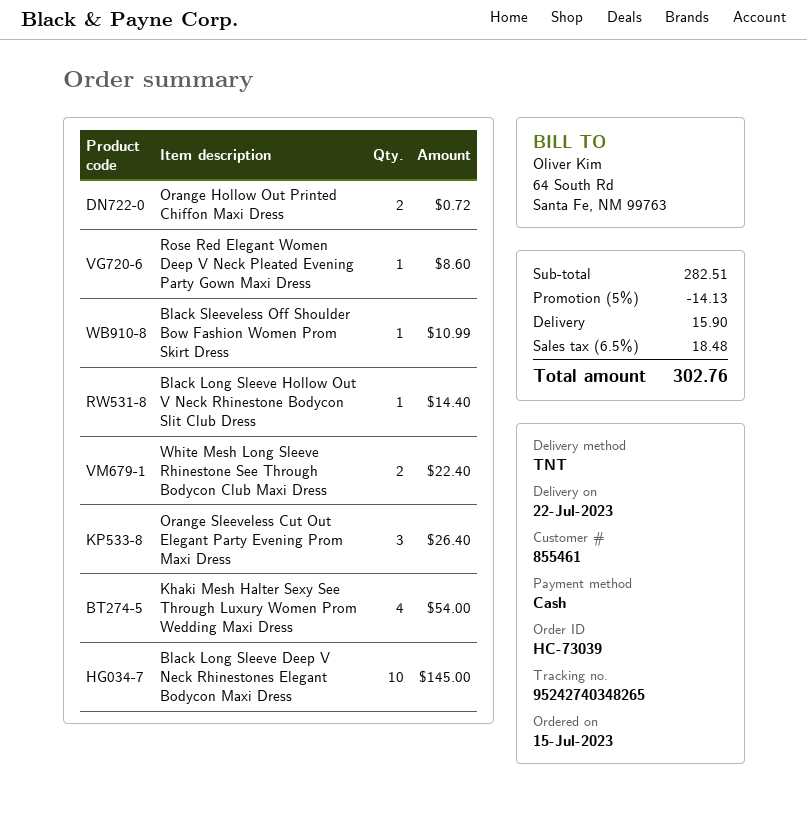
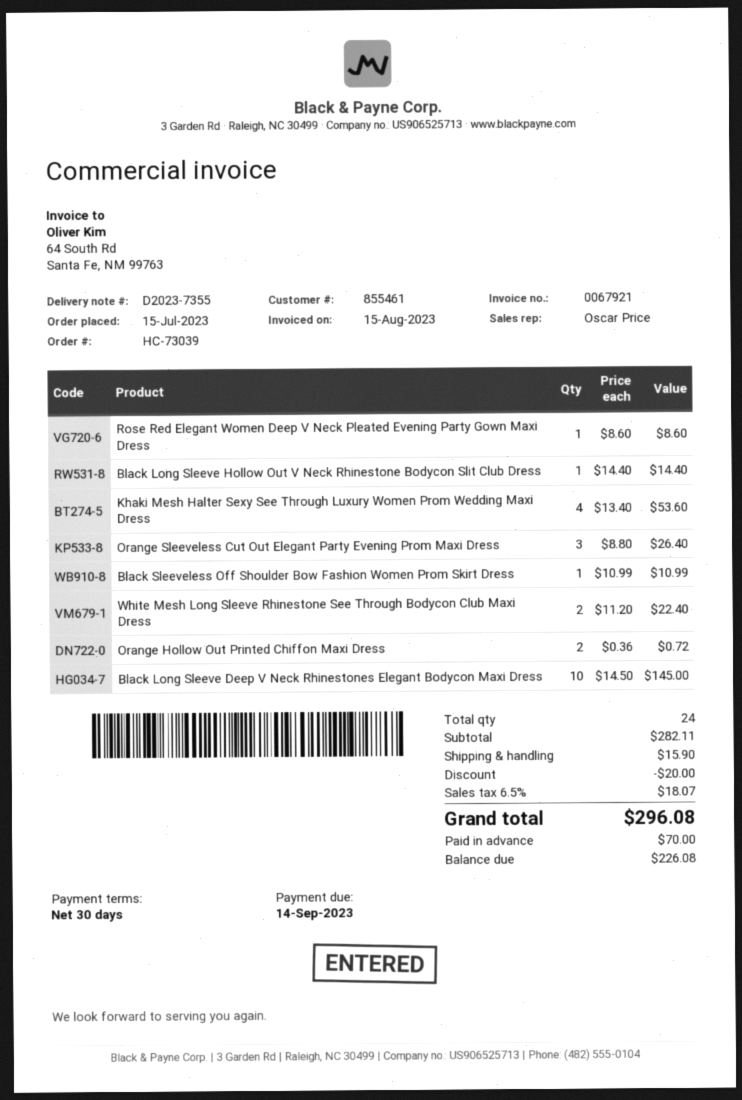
Khaki Mesh Halter Sexy See Through Luxury Women Prom Wedding Maxi Dress: 4 for 54.00 -> 4 for 53.60
subtotal: 282.51 -> 282.11
discount: 14.13 -> 20.00
tax: 6.5% = 18.48 -> 6.5% = 18.07
total: 302.76 -> 296.08

